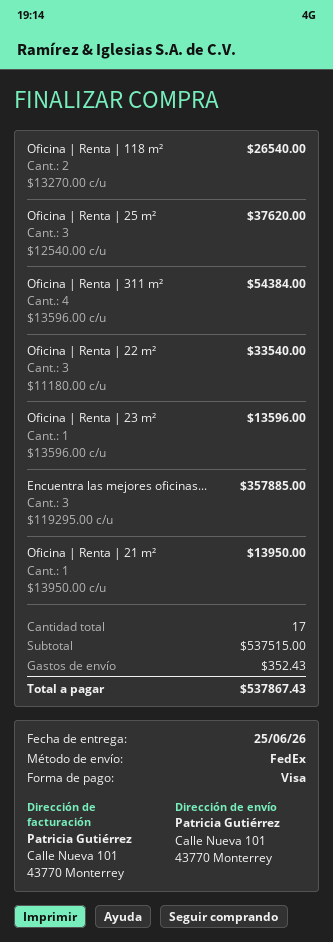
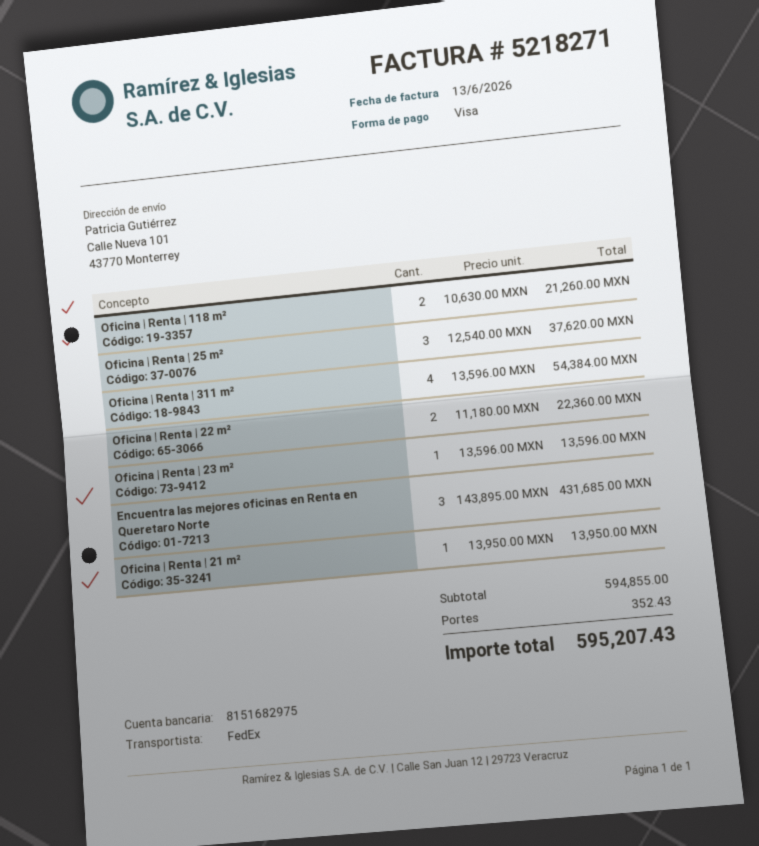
Oficina | Renta | 118 m²: 2 x 13270.00 = 26540.00 -> 2 x 10630.00 = 21260.00
Oficina | Renta | 22 m²: 3 x 11180.00 = 33540.00 -> 2 x 11180.00 = 22360.00
Encuentra las mejores oficinas...: 3 x 119295.00 = 357885.00 -> 3 x 143895.00 = 431685.00
subtotal: 537515.00 -> 594855.00
total: 537867.43 -> 595207.43

